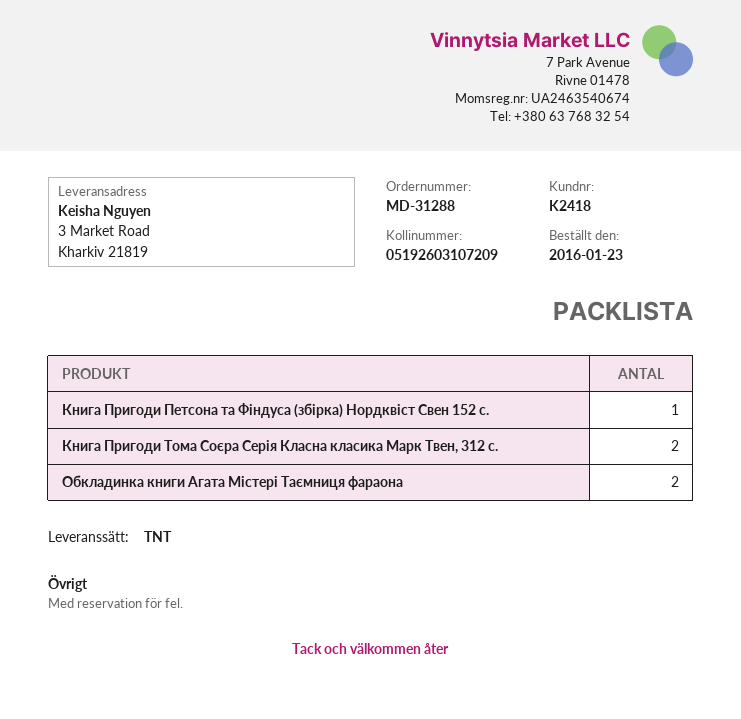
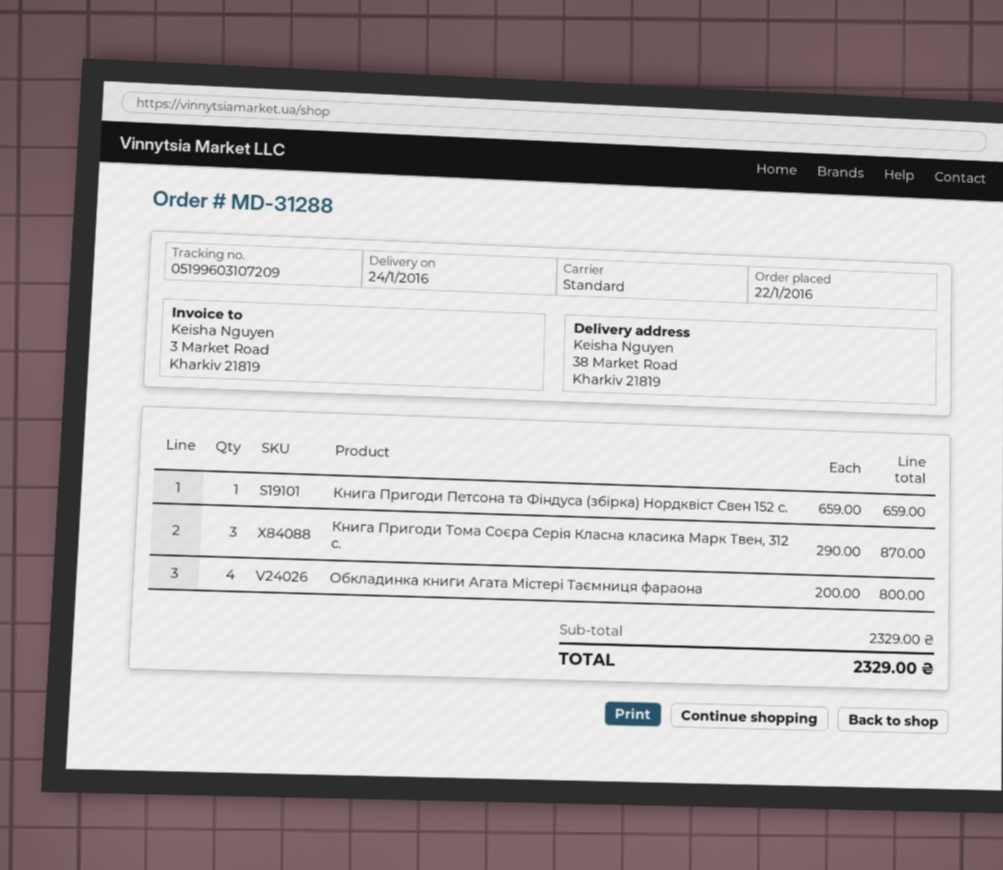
order date: 2016-01-23 -> 2016-01-22
shipping method: TNT -> standard
tracking number: 05192603107209 -> 05199603107209
ship to: 3 Market Road, Kharkiv 21819 -> 38 Market Road, Kharkiv 21819
Книга Пригоди Тома Соєра Серія Класна класика Марк Твен, 312 с.: 2 -> 3
Обкладинка книги Агата Містері Таємниця фараона: 2 -> 4

